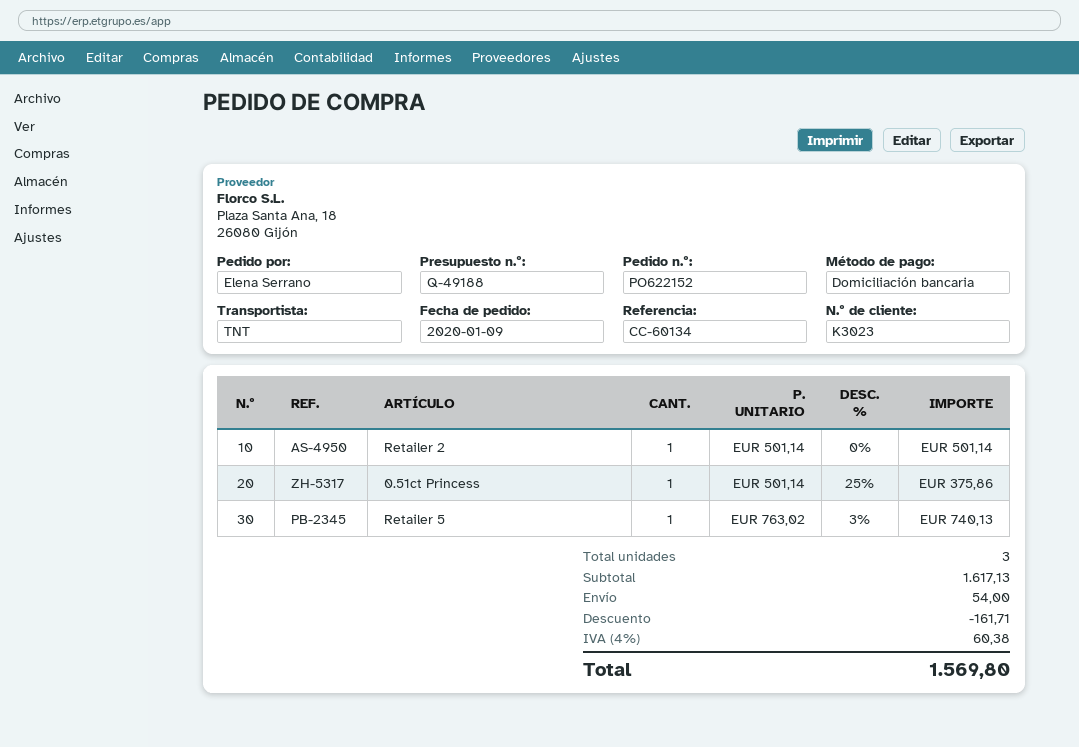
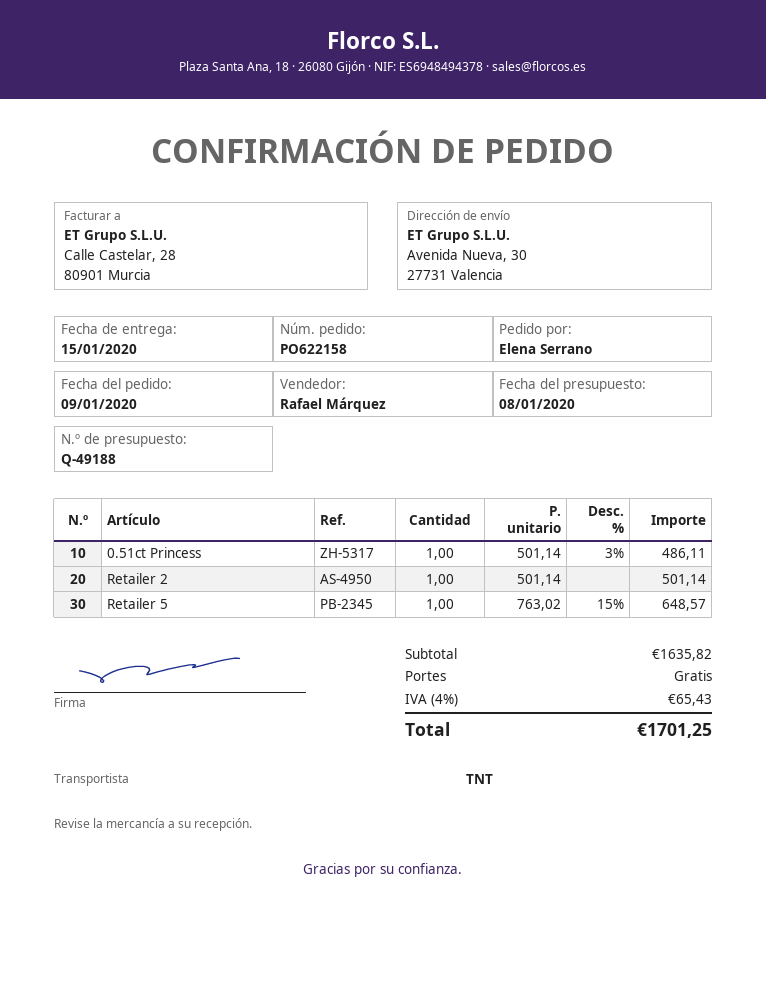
order number: PO622152 -> PO622158
0.51ct Princess: 1 x 501.14 - 25% = 375.86 -> 1 x 501.14 - 3% = 486.11
Retailer 5: 1 x 763.02 - 3% = 740.13 -> 1 x 763.02 - 15% = 648.57
subtotal: 1617.13 -> 1635.82
discount: 161.71 -> none
shipping: 54.00 -> 0.00
tax: 4% = 60.38 -> 4% = 65.43
total: 1569.80 -> 1701.25

